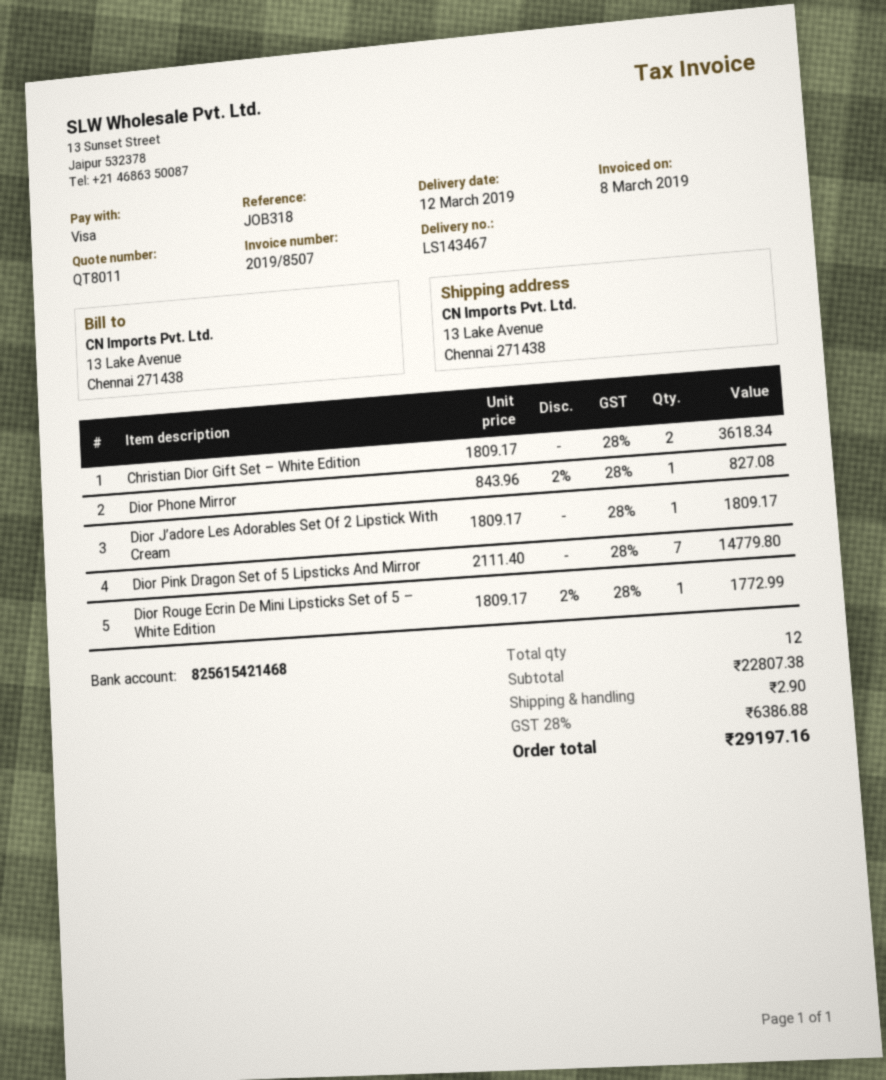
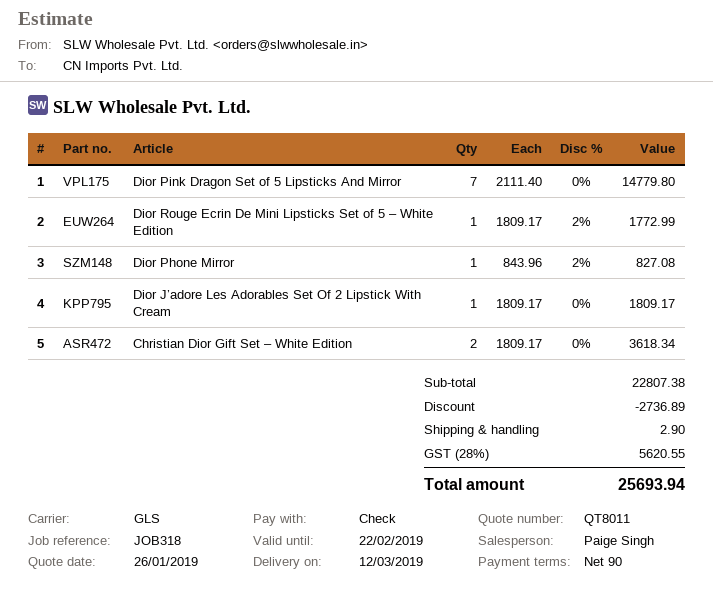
payment method: Visa -> cheque
discount: none -> 2736.89
tax: 28% = 6386.88 -> 28% = 5620.55
total: 29197.16 -> 25693.94

